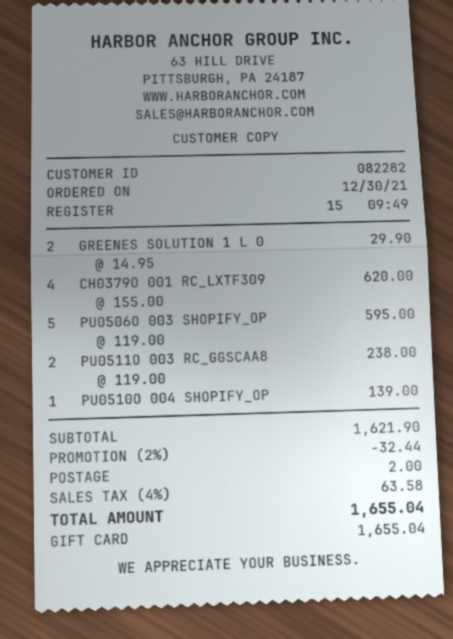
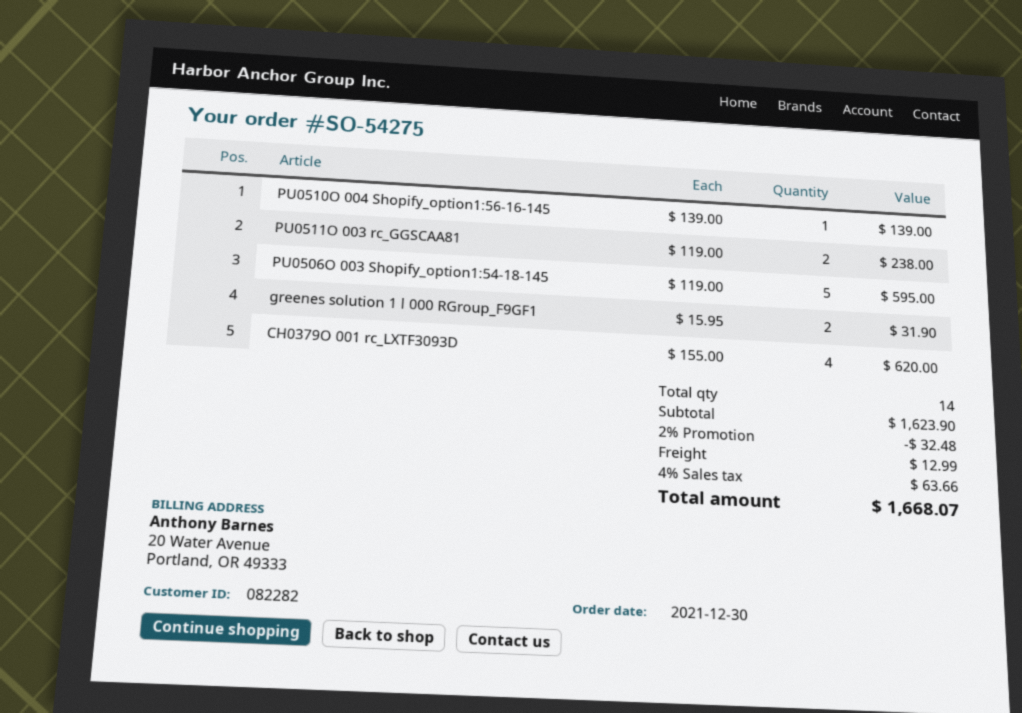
GREENES SOLUTION 1 L 0: 2 x 14.95 = 29.90 -> 2 x 15.95 = 31.90
subtotal: 1621.90 -> 1623.90
discount: 2% = 32.44 -> 2% = 32.48
shipping: 2.00 -> 12.99
tax: 4% = 63.58 -> 4% = 63.66
total: 1655.04 -> 1668.07

